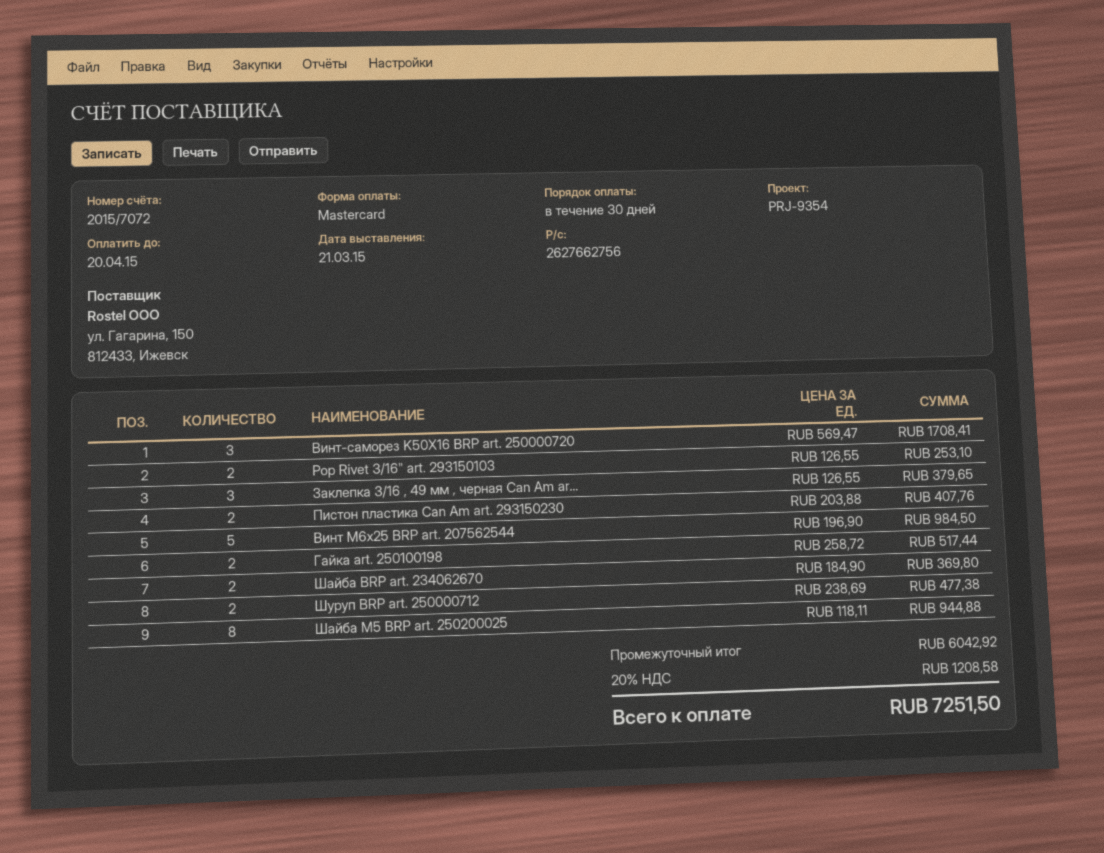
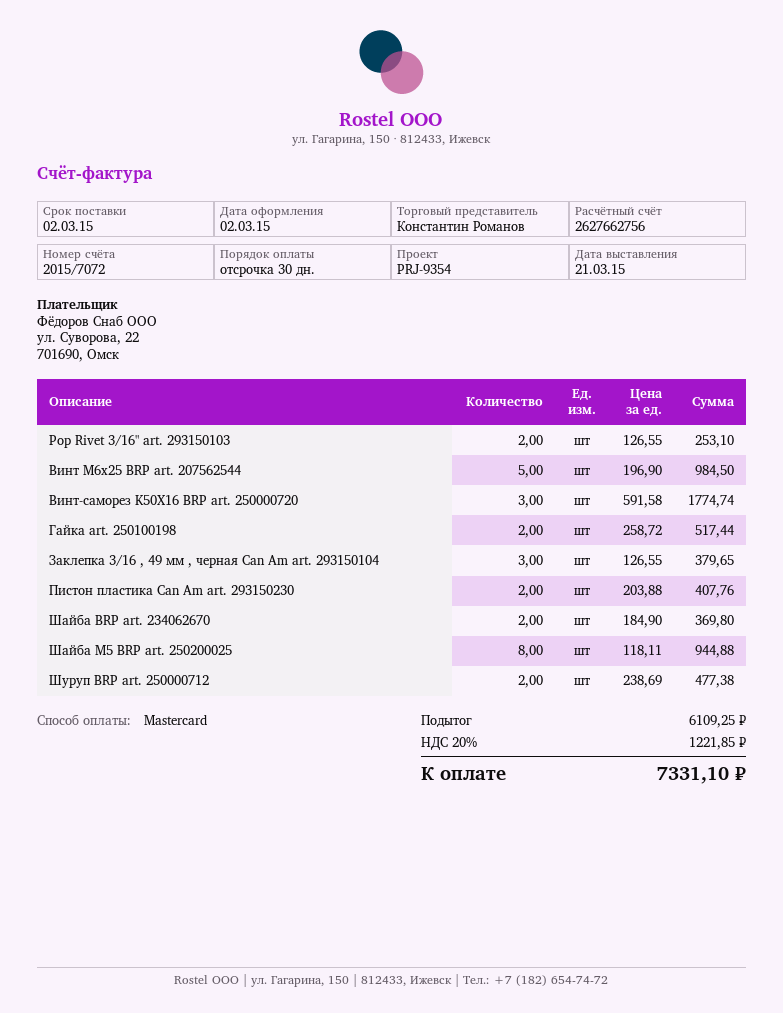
Винт-саморез K50X16 BRP art. 250000720: 3 x 569.47 = 1708.41 -> 3 x 591.58 = 1774.74
subtotal: 6042.92 -> 6109.25
tax: 20% = 1208.58 -> 20% = 1221.85
total: 7251.50 -> 7331.10

